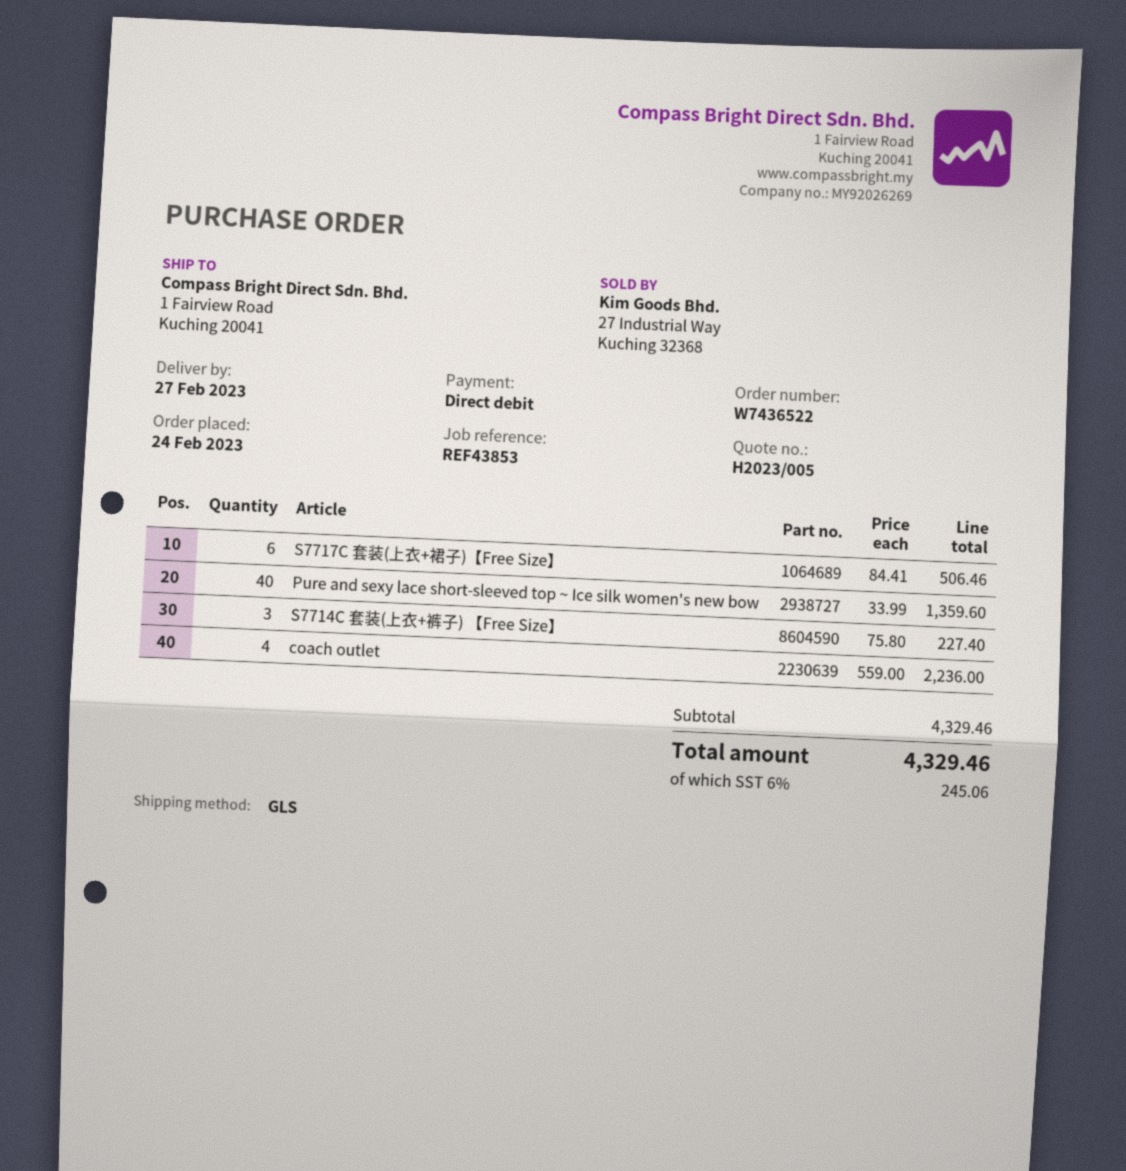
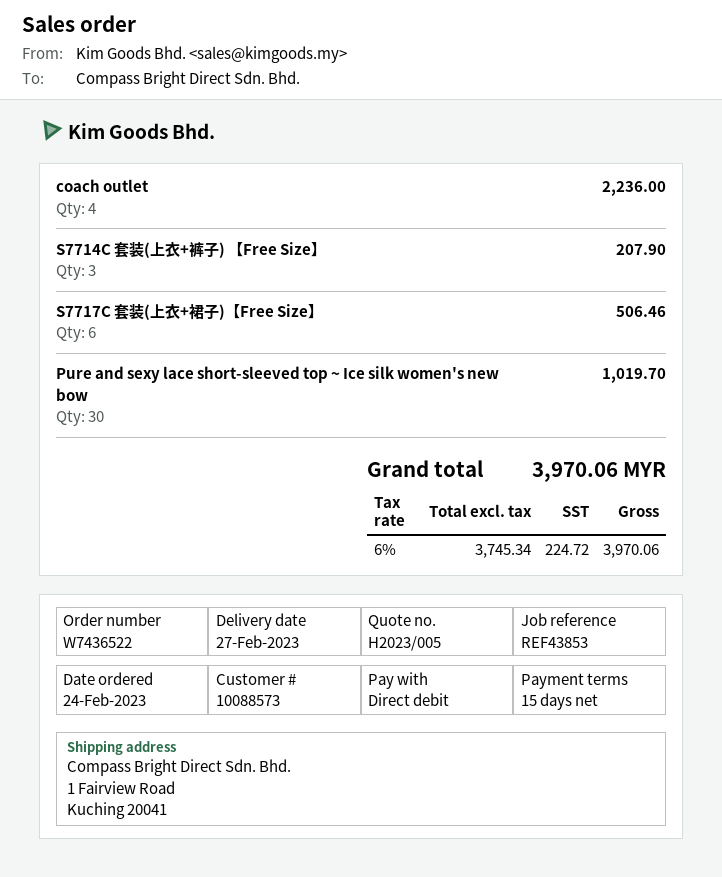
Pure and sexy lace short-sleeved top ~ Ice silk women's new bow: 40 for 1359.60 -> 30 for 1019.70
S7714C 套装(上衣+裤子) 【Free Size】: 3 for 227.40 -> 3 for 207.90
tax: 6% = 245.06 -> 6% = 224.72
total: 4329.46 -> 3970.06

